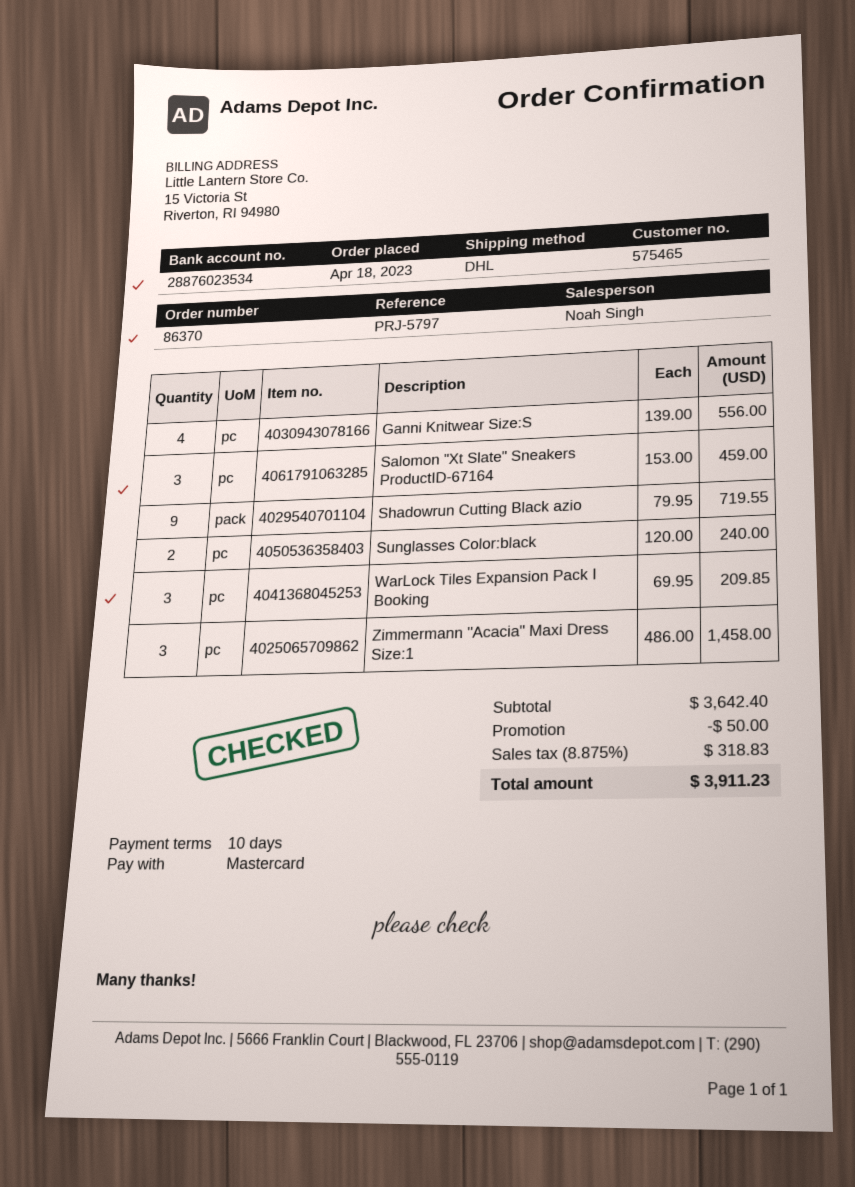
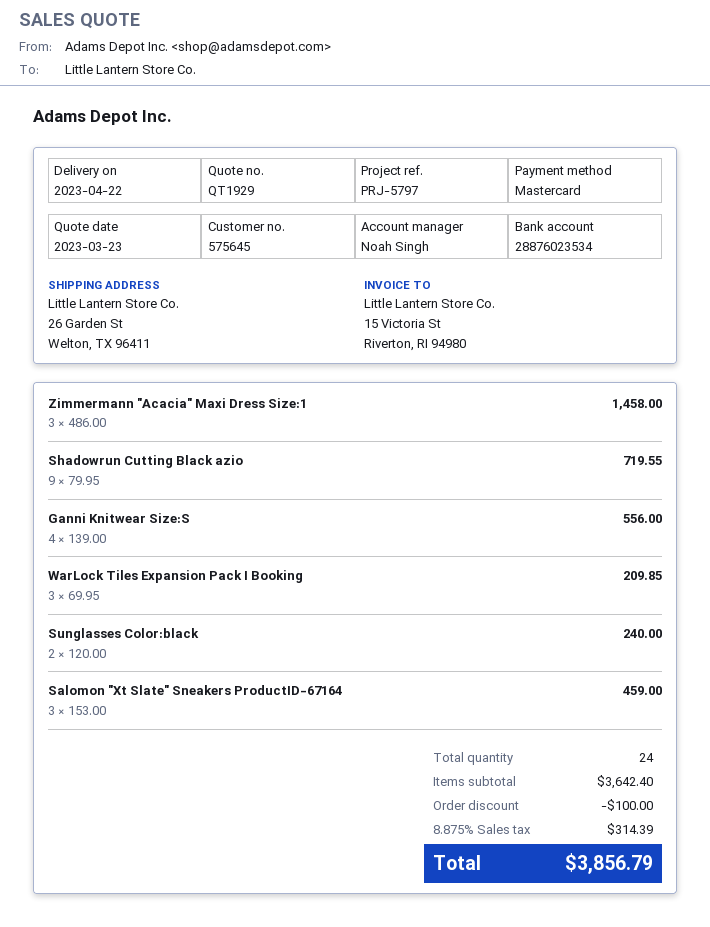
customer number: 575465 -> 575645
discount: 50.00 -> 100.00
tax: 8.875% = 318.83 -> 8.875% = 314.39
total: 3911.23 -> 3856.79

